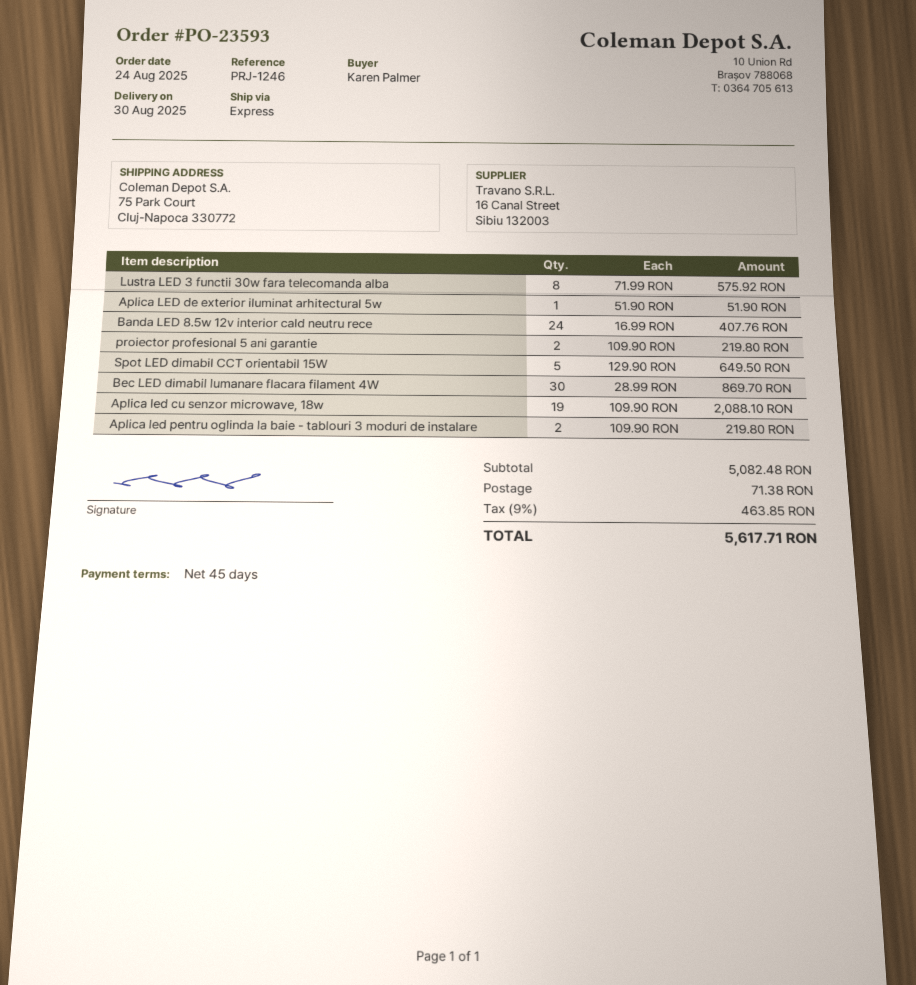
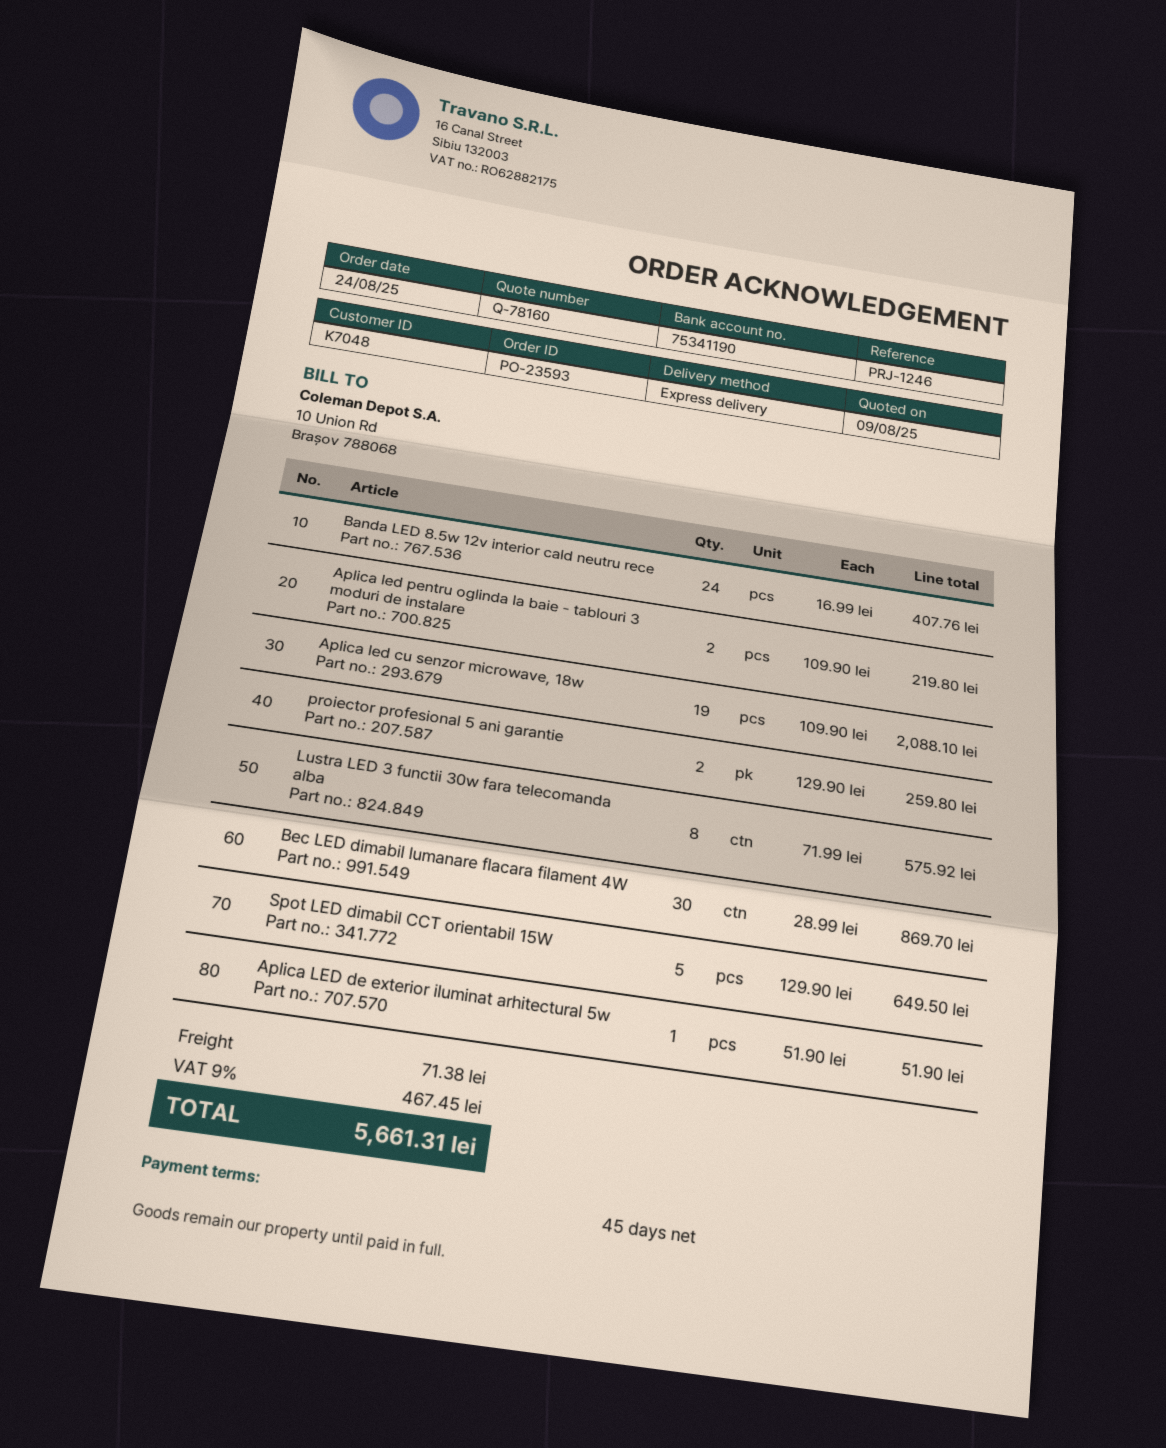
proiector profesional 5 ani garantie: 2 x 109.90 = 219.80 -> 2 x 129.90 = 259.80
tax: 9% = 463.85 -> 9% = 467.45
total: 5617.71 -> 5661.31

